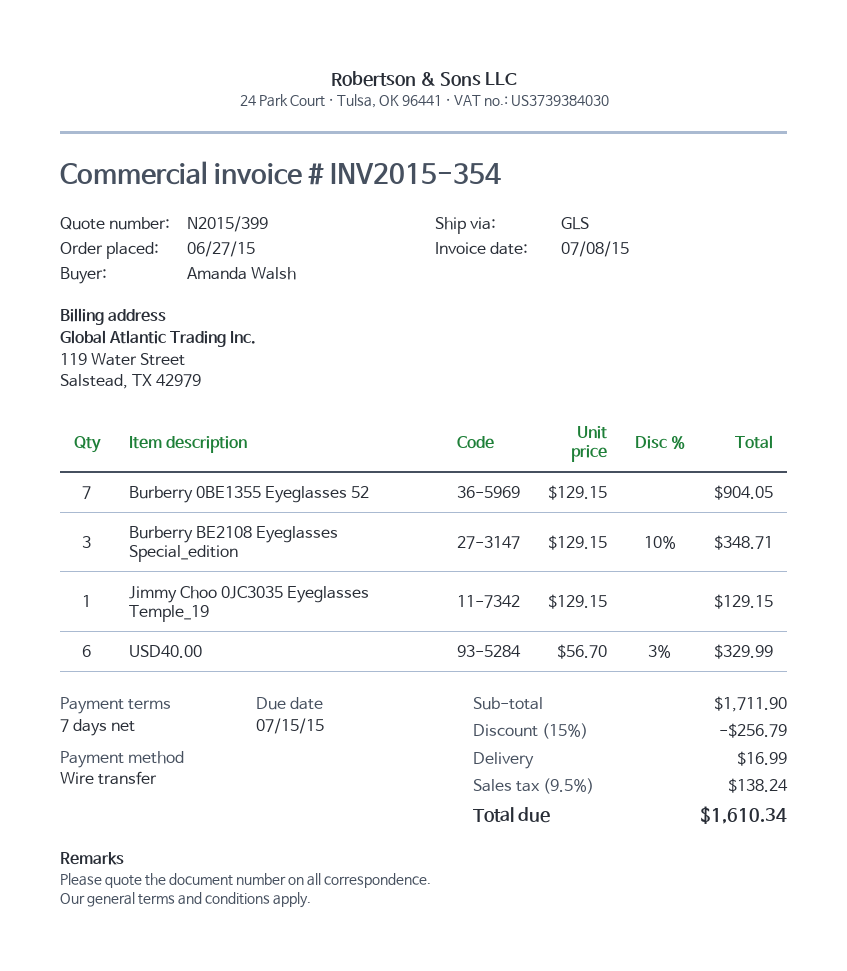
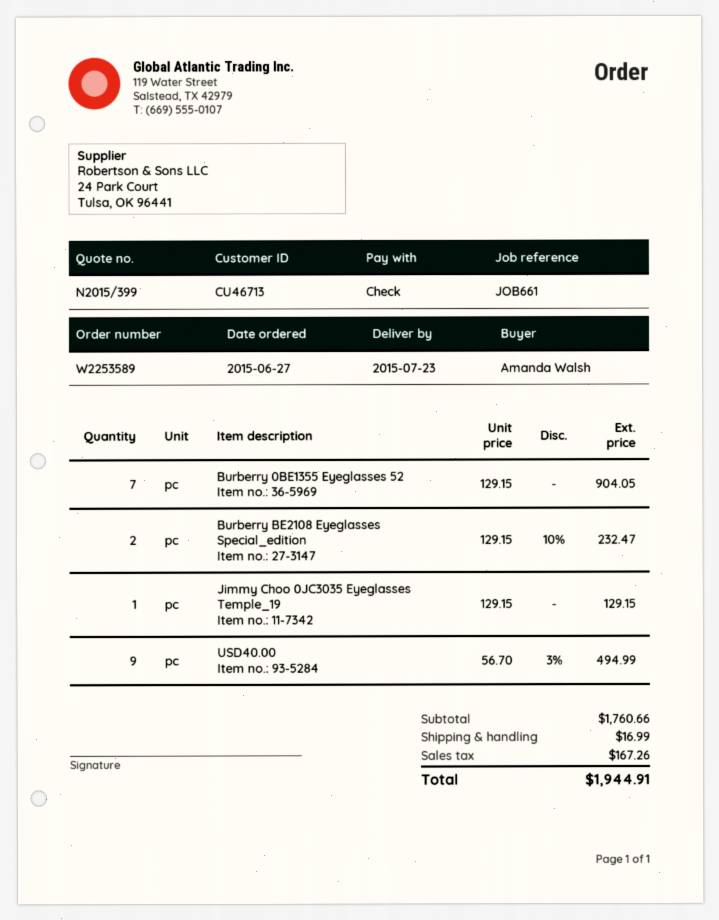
payment method: bank transfer -> cheque
Burberry BE2108 Eyeglasses Special_edition: 3 x 129.15 - 10% = 348.71 -> 2 x 129.15 - 10% = 232.47
USD40.00: 6 x 56.70 - 3% = 329.99 -> 9 x 56.70 - 3% = 494.99
subtotal: 1711.90 -> 1760.66
discount: 15% = 256.79 -> none
tax: 138.24 -> 167.26
total: 1610.34 -> 1944.91

